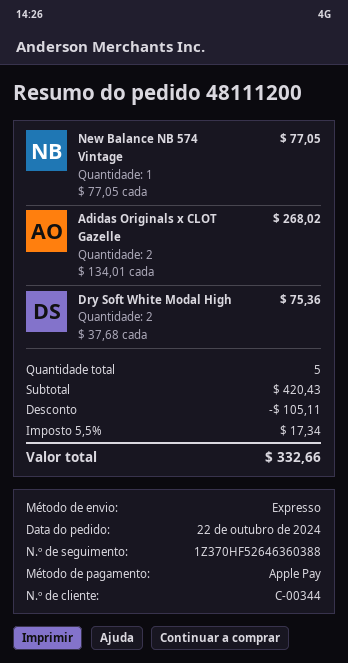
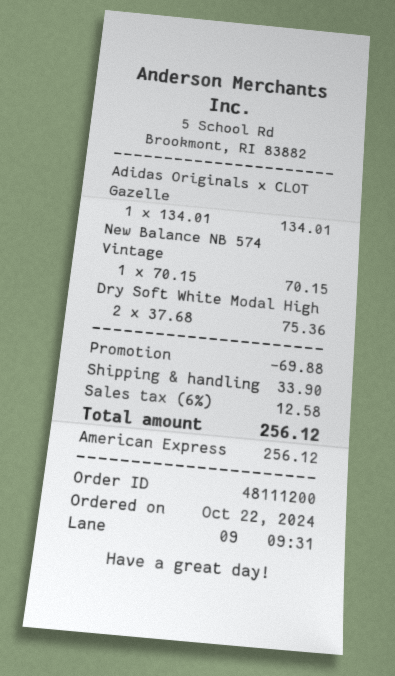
payment method: Apple Pay -> American Express
New Balance NB 574 Vintage: 1 x 77.05 = 77.05 -> 1 x 70.15 = 70.15
Adidas Originals x CLOT Gazelle: 2 x 134.01 = 268.02 -> 1 x 134.01 = 134.01
discount: 105.11 -> 69.88
shipping: none -> 33.90
tax: 5.5% = 17.34 -> 6% = 12.58
total: 332.66 -> 256.12

